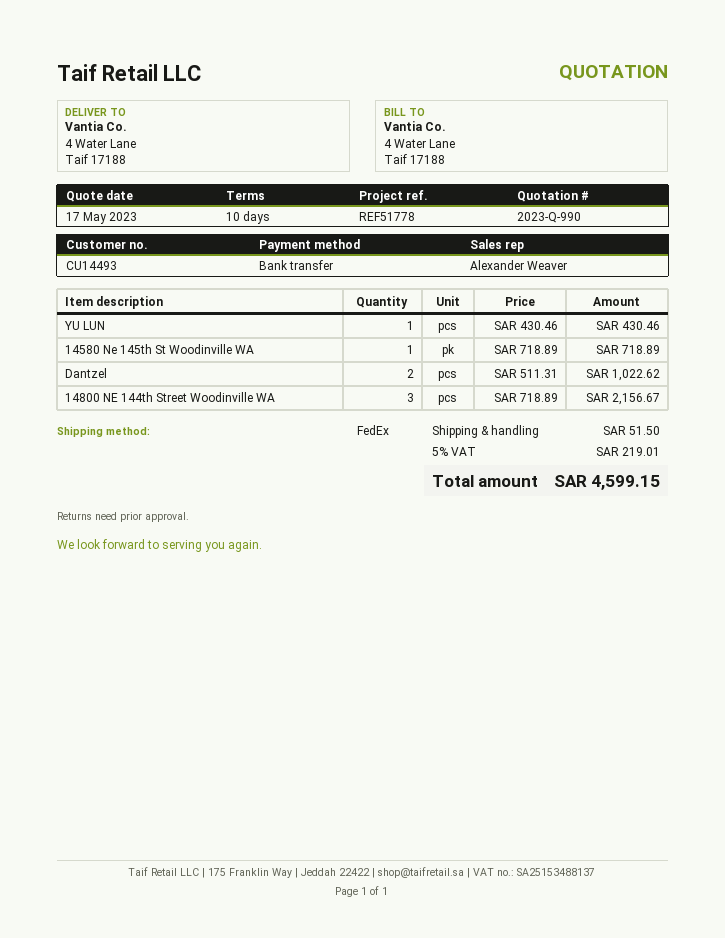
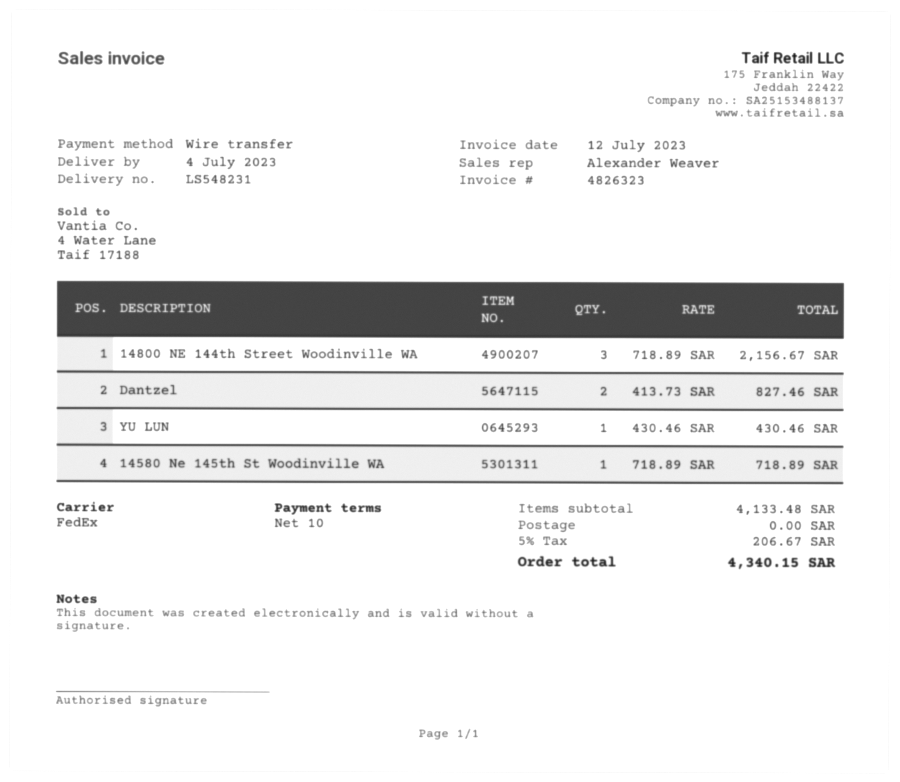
Dantzel: 2 x 511.31 = 1022.62 -> 2 x 413.73 = 827.46
shipping: 51.50 -> 0.00
tax: 5% = 219.01 -> 5% = 206.67
total: 4599.15 -> 4340.15

